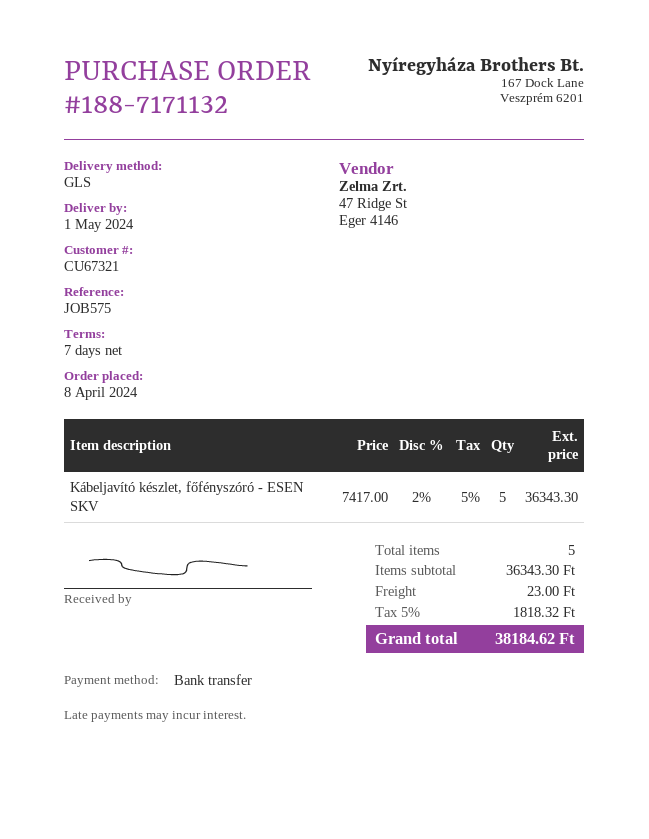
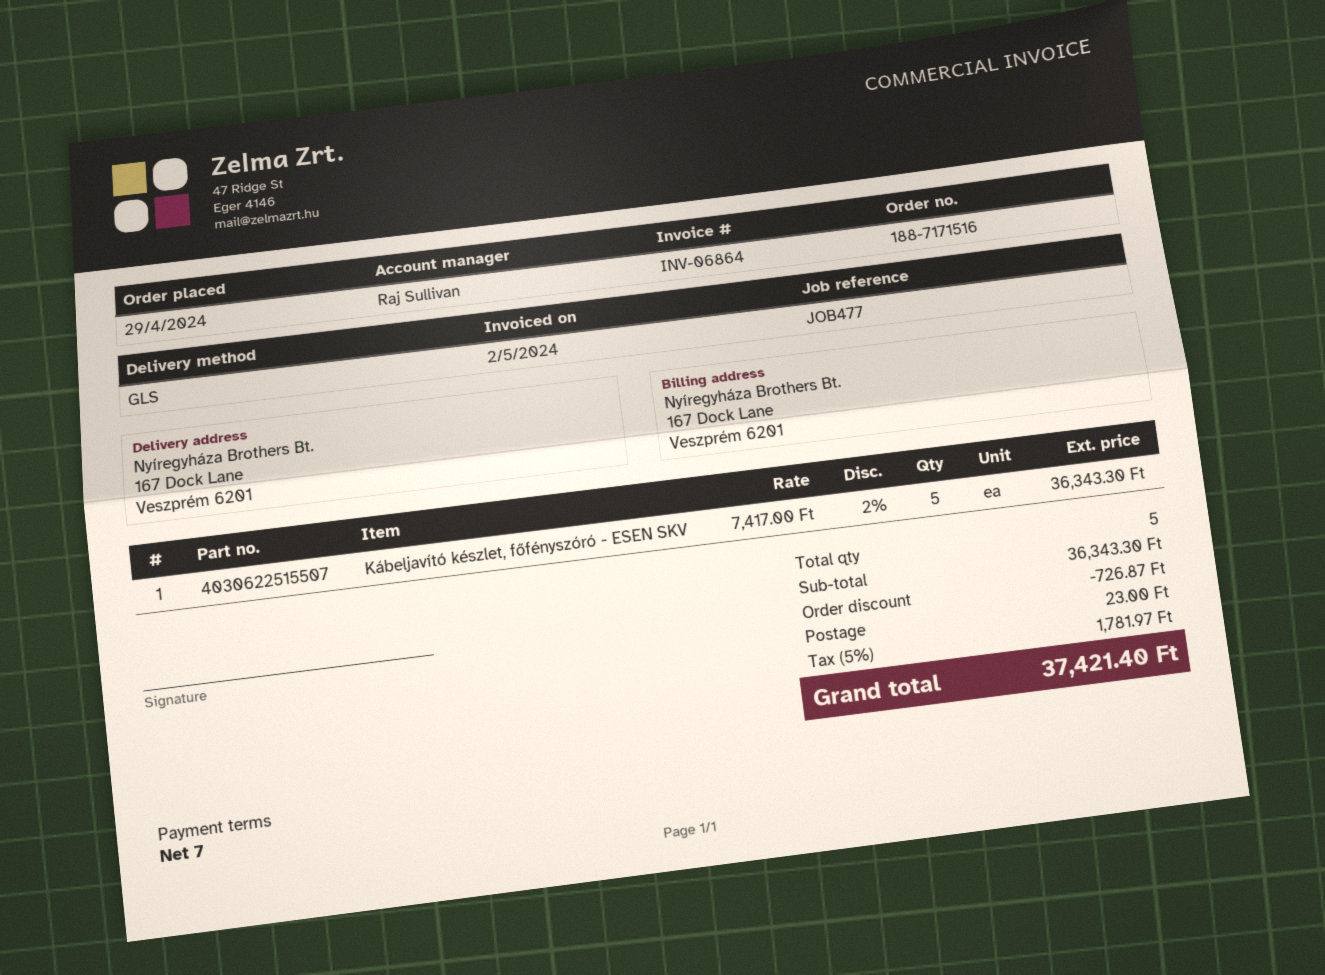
order number: 188-7171132 -> 188-7171516
order date: 2024-04-08 -> 2024-04-29
reference: JOB575 -> JOB477
discount: none -> 726.87
tax: 5% = 1818.32 -> 5% = 1781.97
total: 38184.62 -> 37421.40

